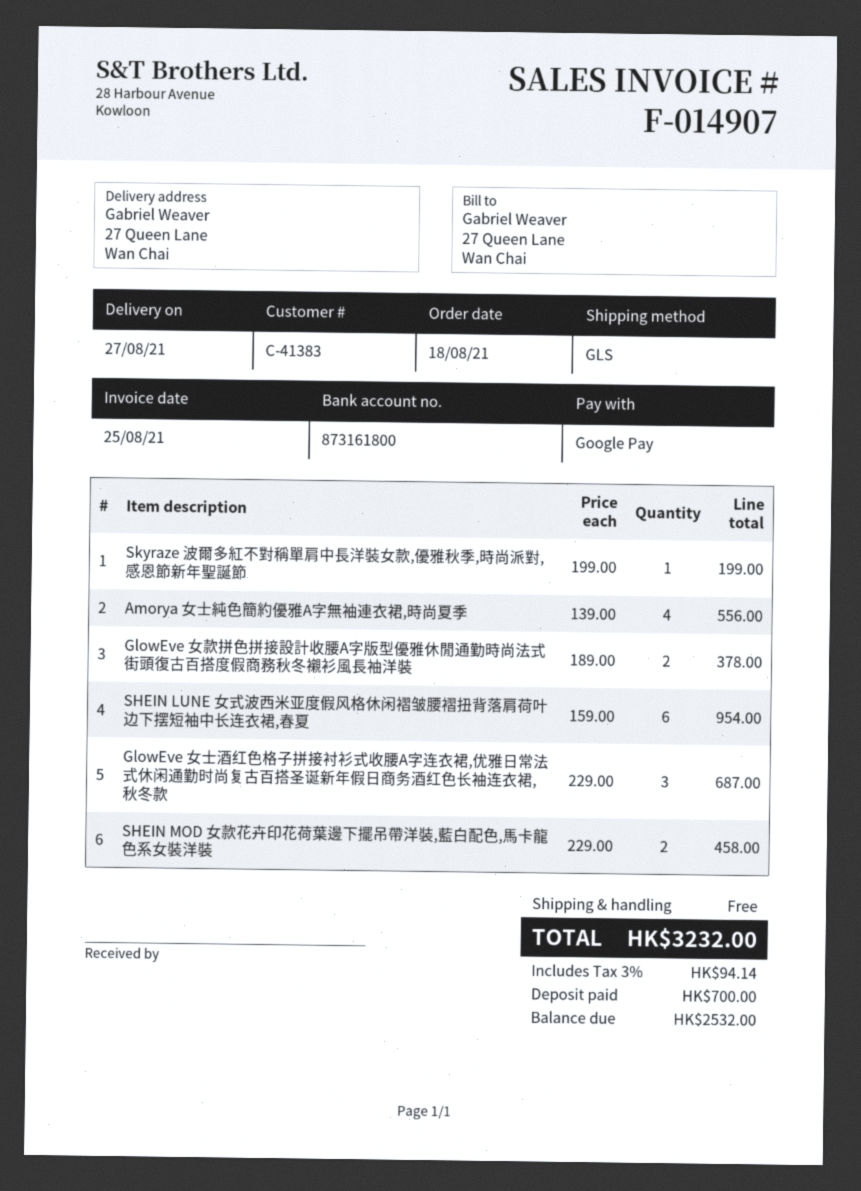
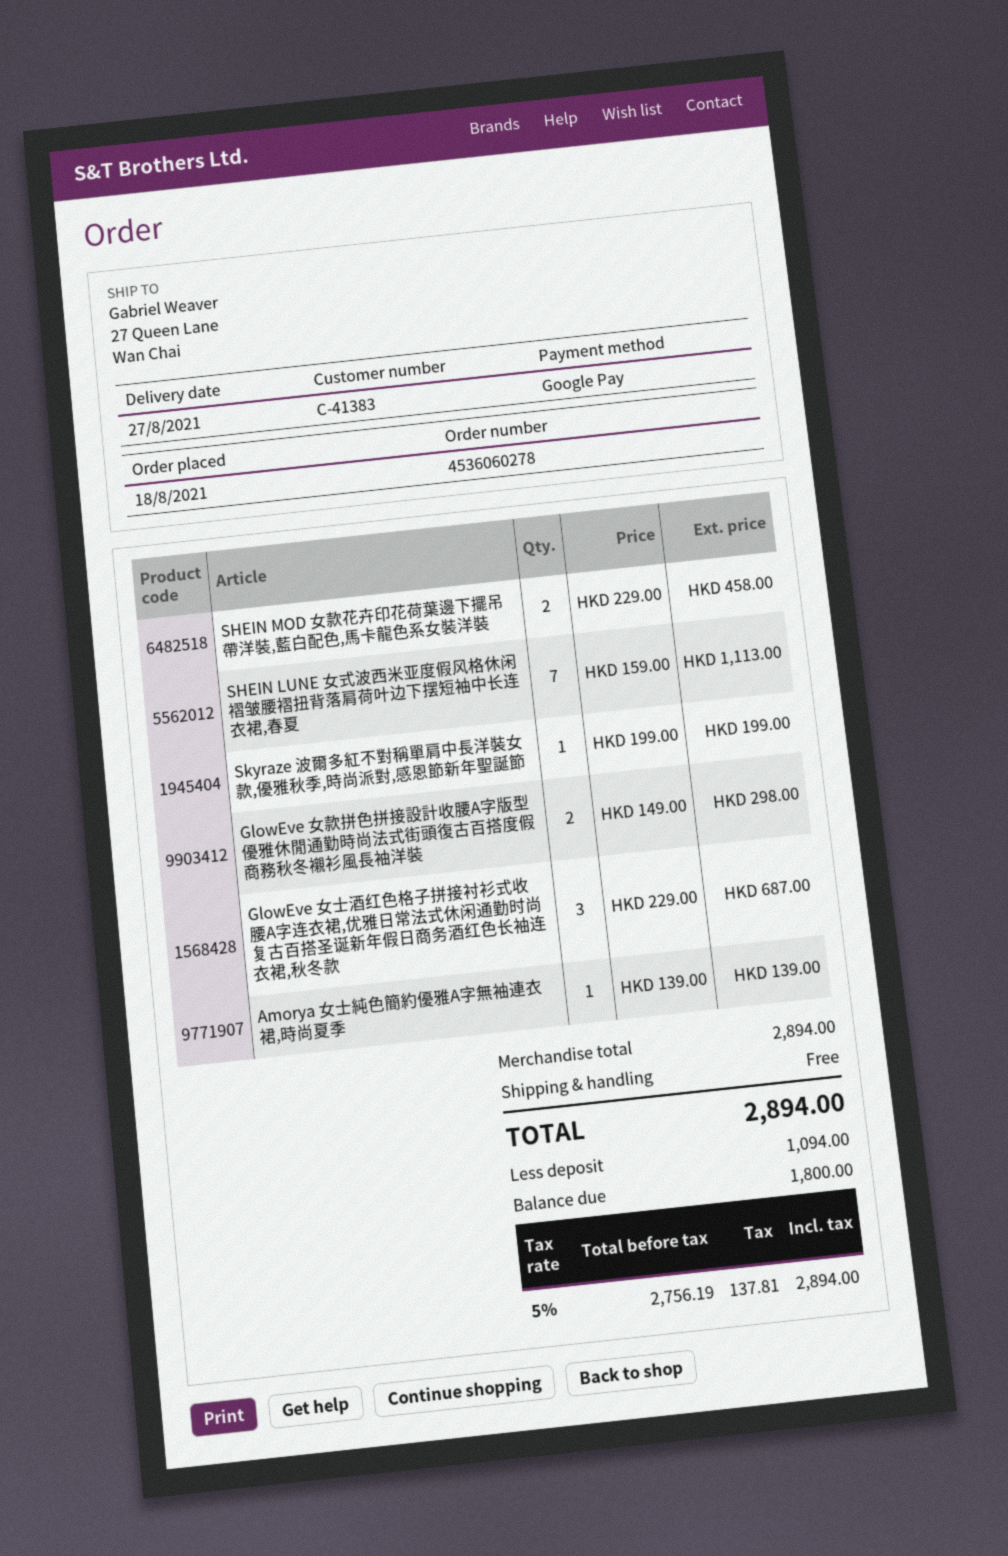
Amorya 女士純色簡約優雅A字無袖連衣裙,時尚夏季: 4 x 139.00 = 556.00 -> 1 x 139.00 = 139.00
GlowEve 女款拼色拼接設計收腰A字版型優雅休閒通勤時尚法式街頭復古百搭度假商務秋冬襯衫風長袖洋裝: 2 x 189.00 = 378.00 -> 2 x 149.00 = 298.00
SHEIN LUNE 女式波西米亚度假风格休闲褶皱腰褶扭背落肩荷叶边下摆短袖中长连衣裙,春夏: 6 x 159.00 = 954.00 -> 7 x 159.00 = 1113.00
tax: 3% = 94.14 -> 5% = 137.81
total: 3232.00 -> 2894.00
deposit: 700.00 -> 1094.00
balance: 2532.00 -> 1800.00

